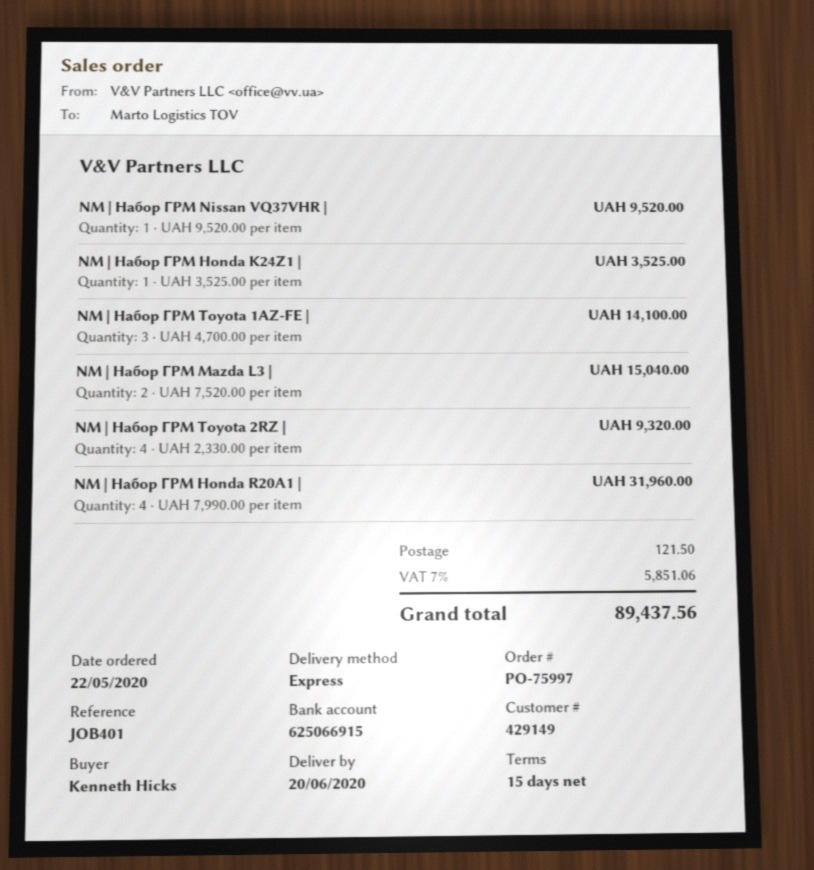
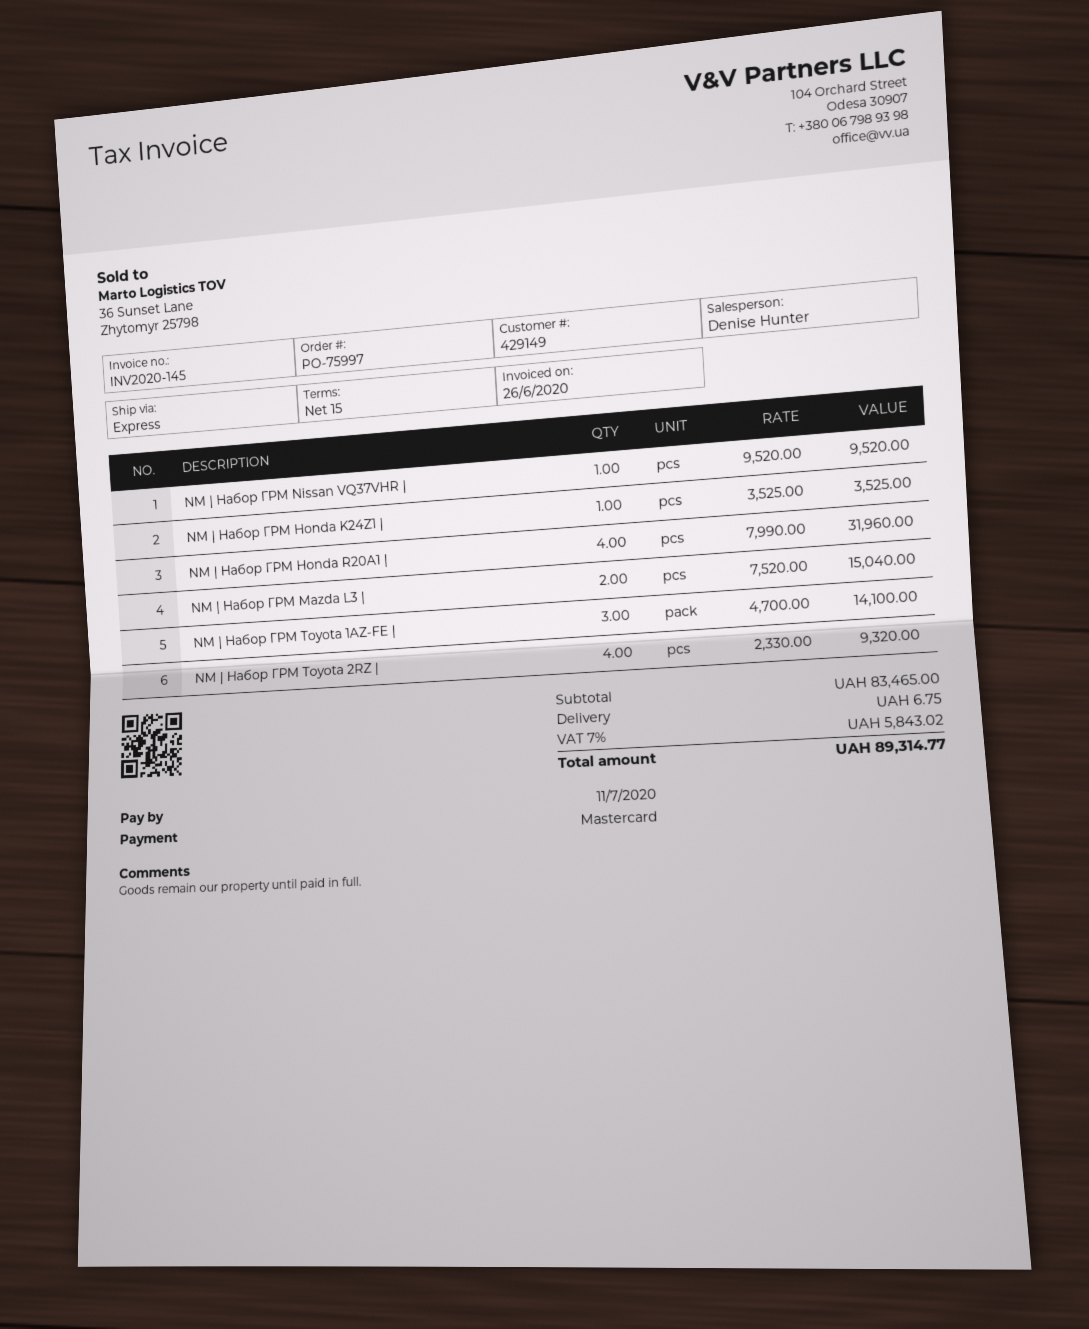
shipping: 121.50 -> 6.75
tax: 7% = 5851.06 -> 7% = 5843.02
total: 89437.56 -> 89314.77

